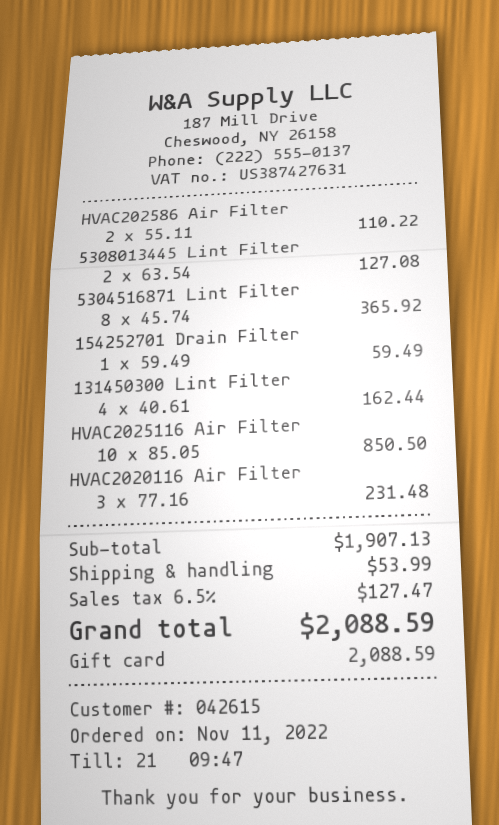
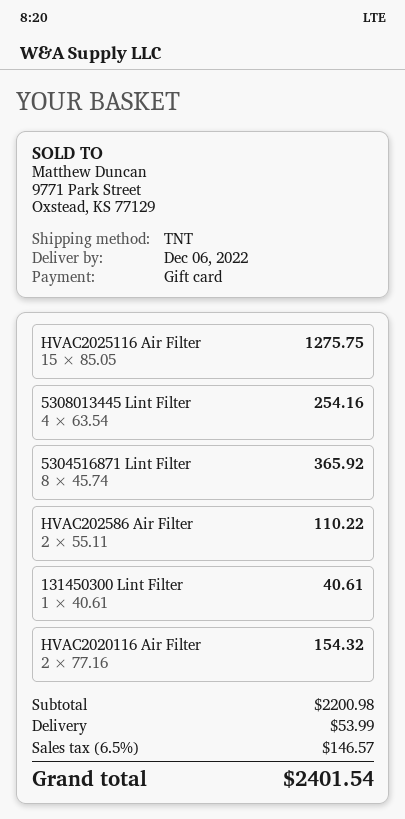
5308013445 Lint Filter: 2 x 63.54 = 127.08 -> 4 x 63.54 = 254.16
154252701 Drain Filter: 1 x 59.49 = 59.49 -> none
131450300 Lint Filter: 4 x 40.61 = 162.44 -> 1 x 40.61 = 40.61
HVAC2025116 Air Filter: 10 x 85.05 = 850.50 -> 15 x 85.05 = 1275.75
HVAC2020116 Air Filter: 3 x 77.16 = 231.48 -> 2 x 77.16 = 154.32
subtotal: 1907.13 -> 2200.98
tax: 6.5% = 127.47 -> 6.5% = 146.57
total: 2088.59 -> 2401.54

